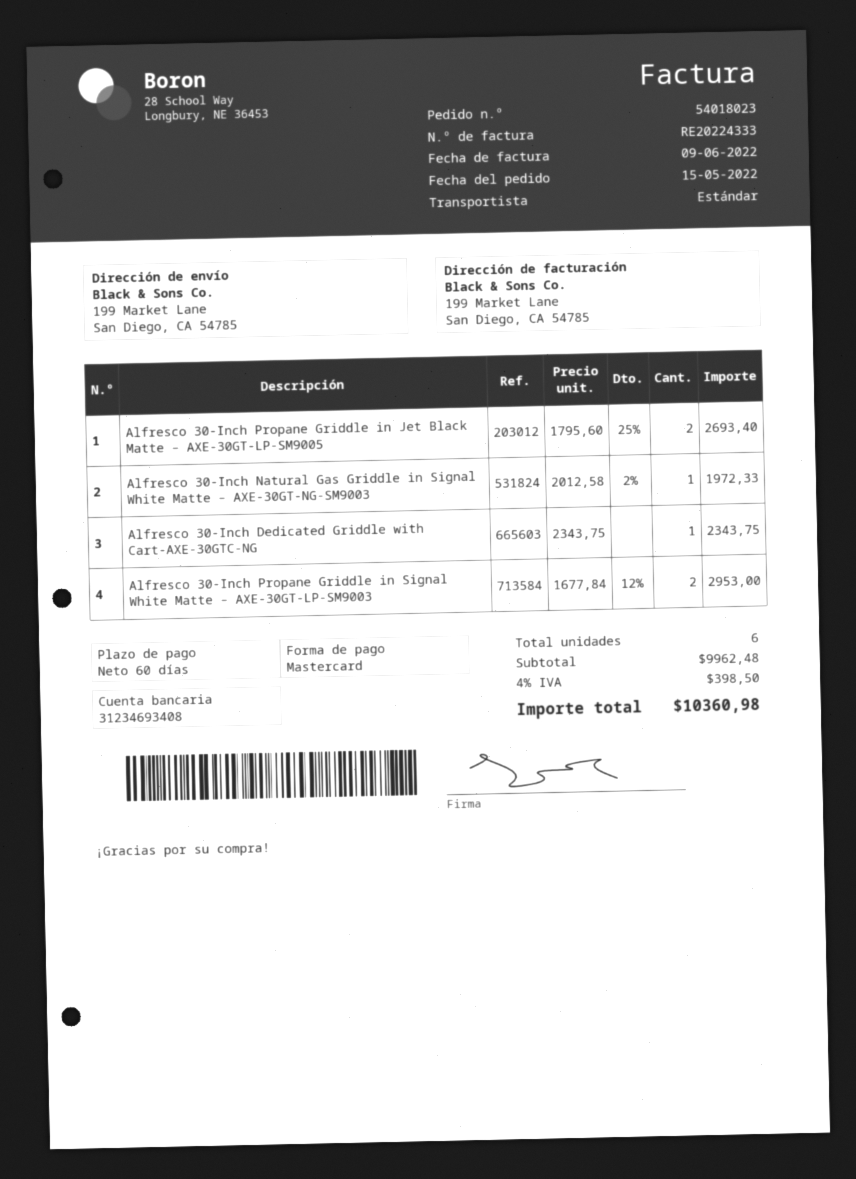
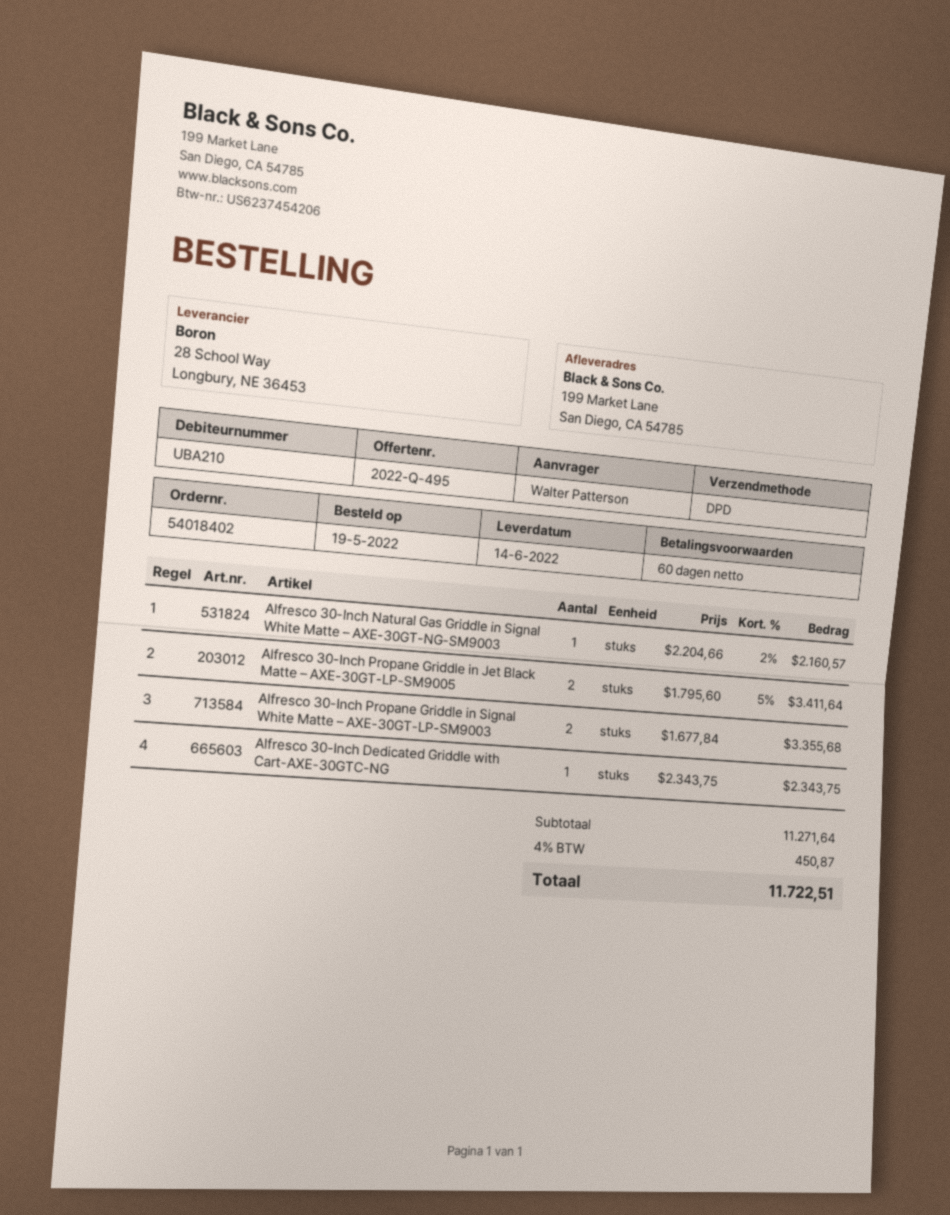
order number: 54018023 -> 54018402
order date: 2022-05-15 -> 2022-05-19
shipping method: standard -> DPD
Alfresco 30-Inch Propane Griddle in Jet Black Matte – AXE-30GT-LP-SM9005: 2 x 1795.60 - 25% = 2693.40 -> 2 x 1795.60 - 5% = 3411.64
Alfresco 30-Inch Natural Gas Griddle in Signal White Matte – AXE-30GT-NG-SM9003: 1 x 2012.58 - 2% = 1972.33 -> 1 x 2204.66 - 2% = 2160.57
Alfresco 30-Inch Propane Griddle in Signal White Matte – AXE-30GT-LP-SM9003: 2 x 1677.84 - 12% = 2953.00 -> 2 x 1677.84 = 3355.68
subtotal: 9962.48 -> 11271.64
tax: 4% = 398.50 -> 4% = 450.87
total: 10360.98 -> 11722.51

